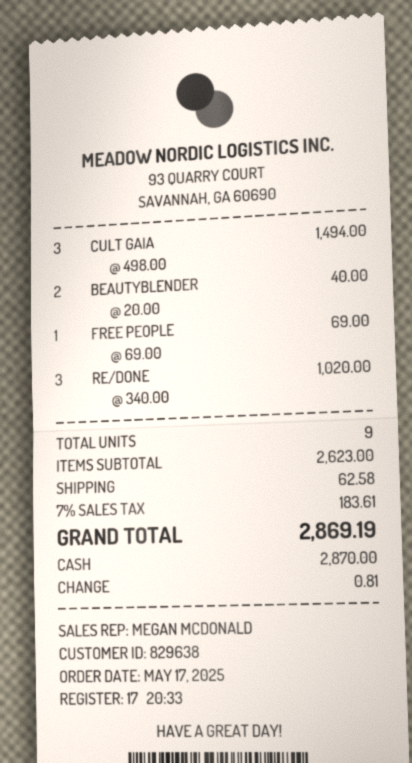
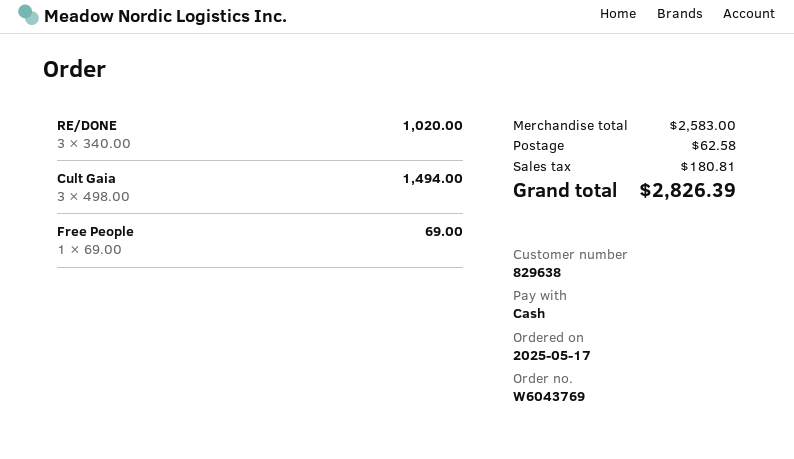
BEAUTYBLENDER: 2 x 20.00 = 40.00 -> none
subtotal: 2623.00 -> 2583.00
tax: 183.61 -> 180.81
total: 2869.19 -> 2826.39

